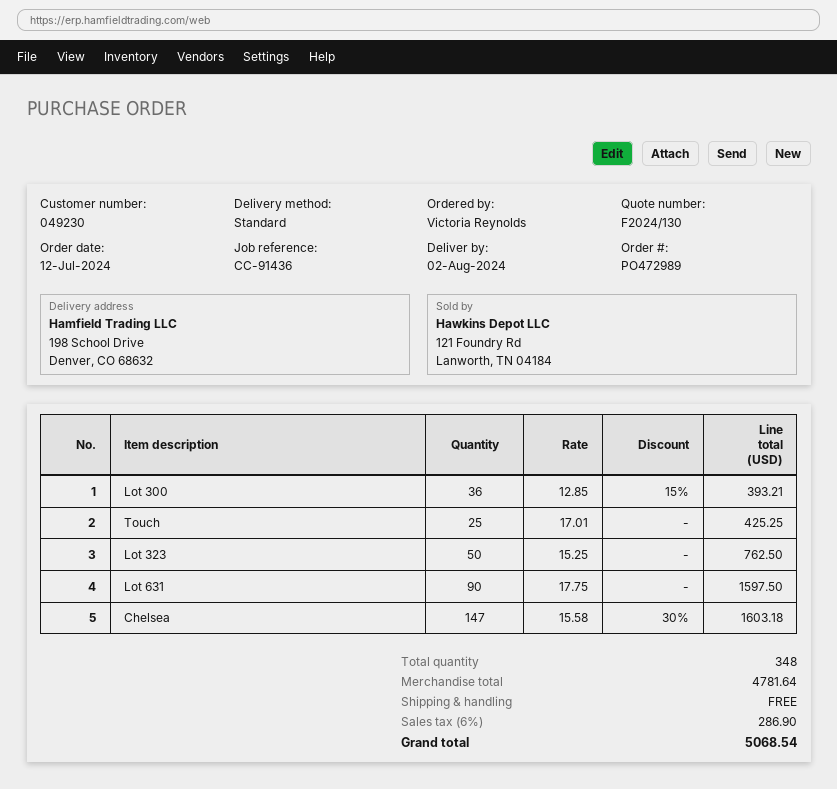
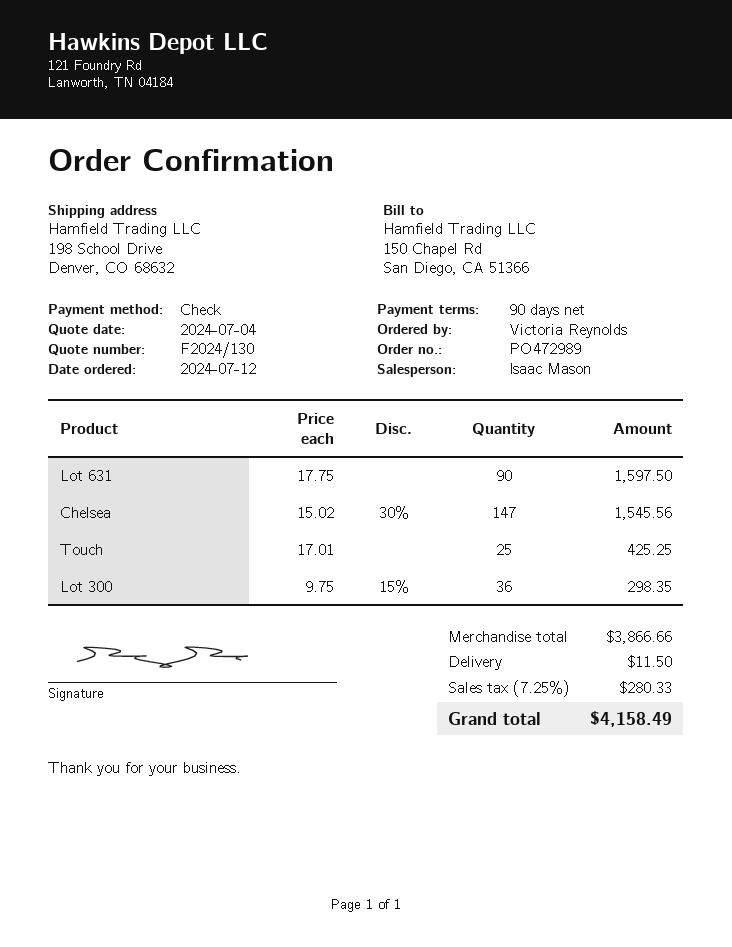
Lot 300: 36 x 12.85 - 15% = 393.21 -> 36 x 9.75 - 15% = 298.35
Lot 323: 50 x 15.25 = 762.50 -> none
Chelsea: 147 x 15.58 - 30% = 1603.18 -> 147 x 15.02 - 30% = 1545.56
subtotal: 4781.64 -> 3866.66
shipping: 0.00 -> 11.50
tax: 6% = 286.90 -> 7.25% = 280.33
total: 5068.54 -> 4158.49

